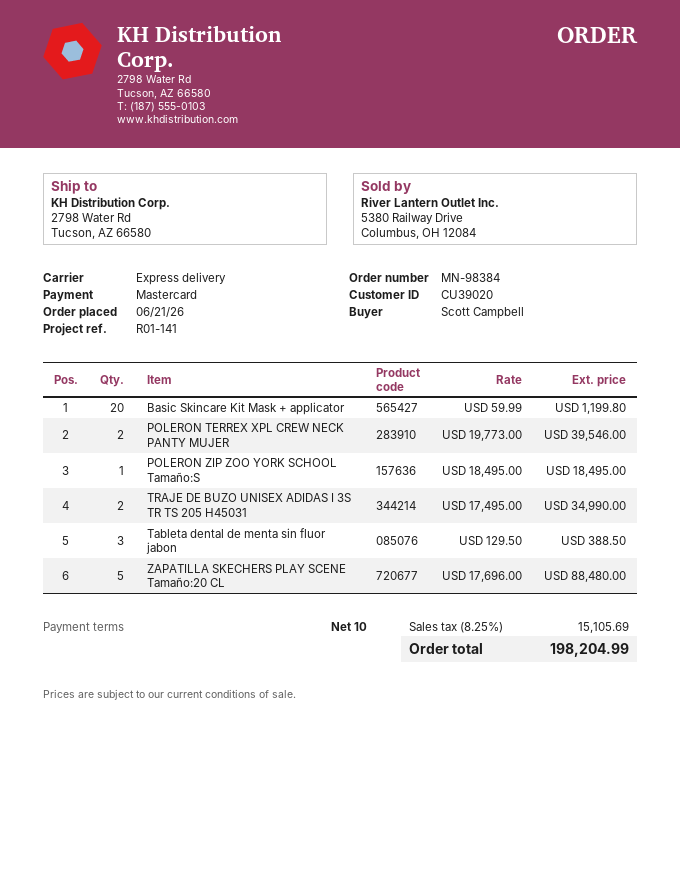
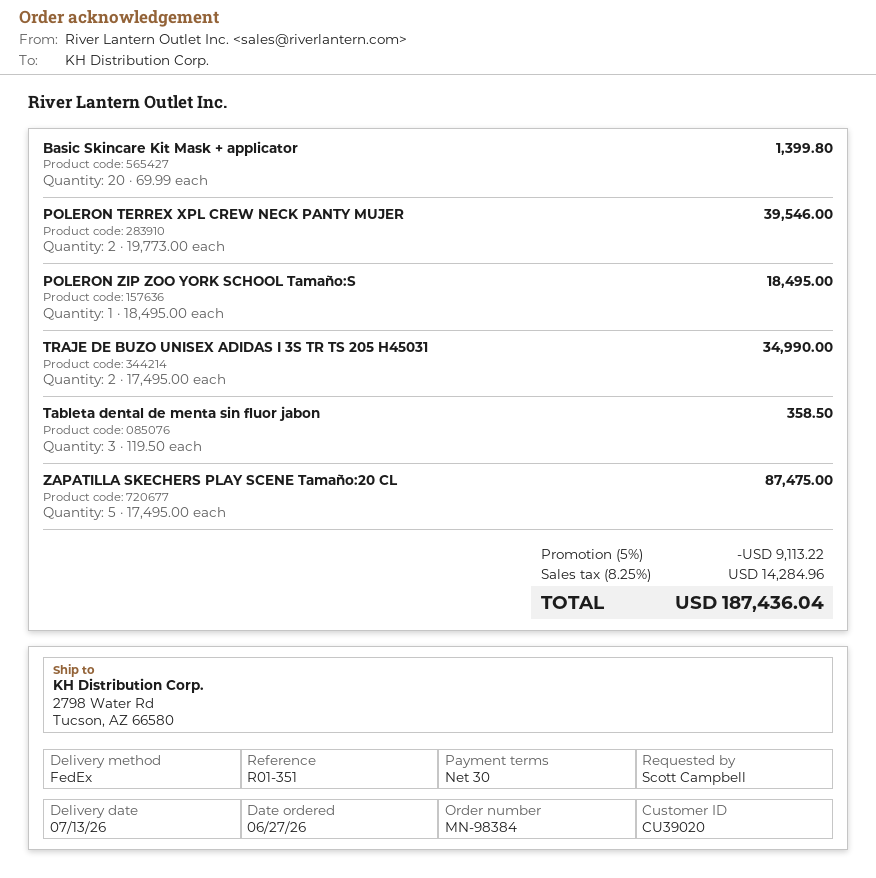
order date: 2026-06-21 -> 2026-06-27
payment terms: 10 days -> 30 days
reference: R01-141 -> R01-351
shipping method: express -> FedEx
Basic Skincare Kit Mask + applicator: 20 x 59.99 = 1199.80 -> 20 x 69.99 = 1399.80
Tableta dental de menta sin fluor jabon: 3 x 129.50 = 388.50 -> 3 x 119.50 = 358.50
ZAPATILLA SKECHERS PLAY SCENE Tamaño:20 CL: 5 x 17696.00 = 88480.00 -> 5 x 17495.00 = 87475.00
discount: none -> 5% = 9113.22
tax: 8.25% = 15105.69 -> 8.25% = 14284.96
total: 198204.99 -> 187436.04

